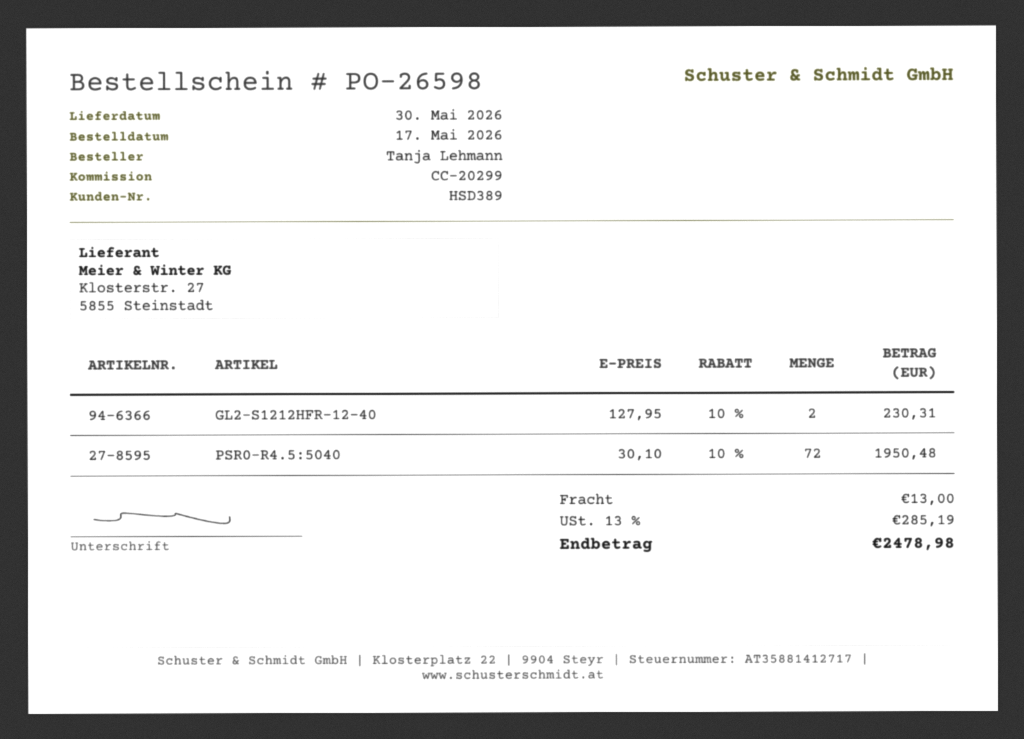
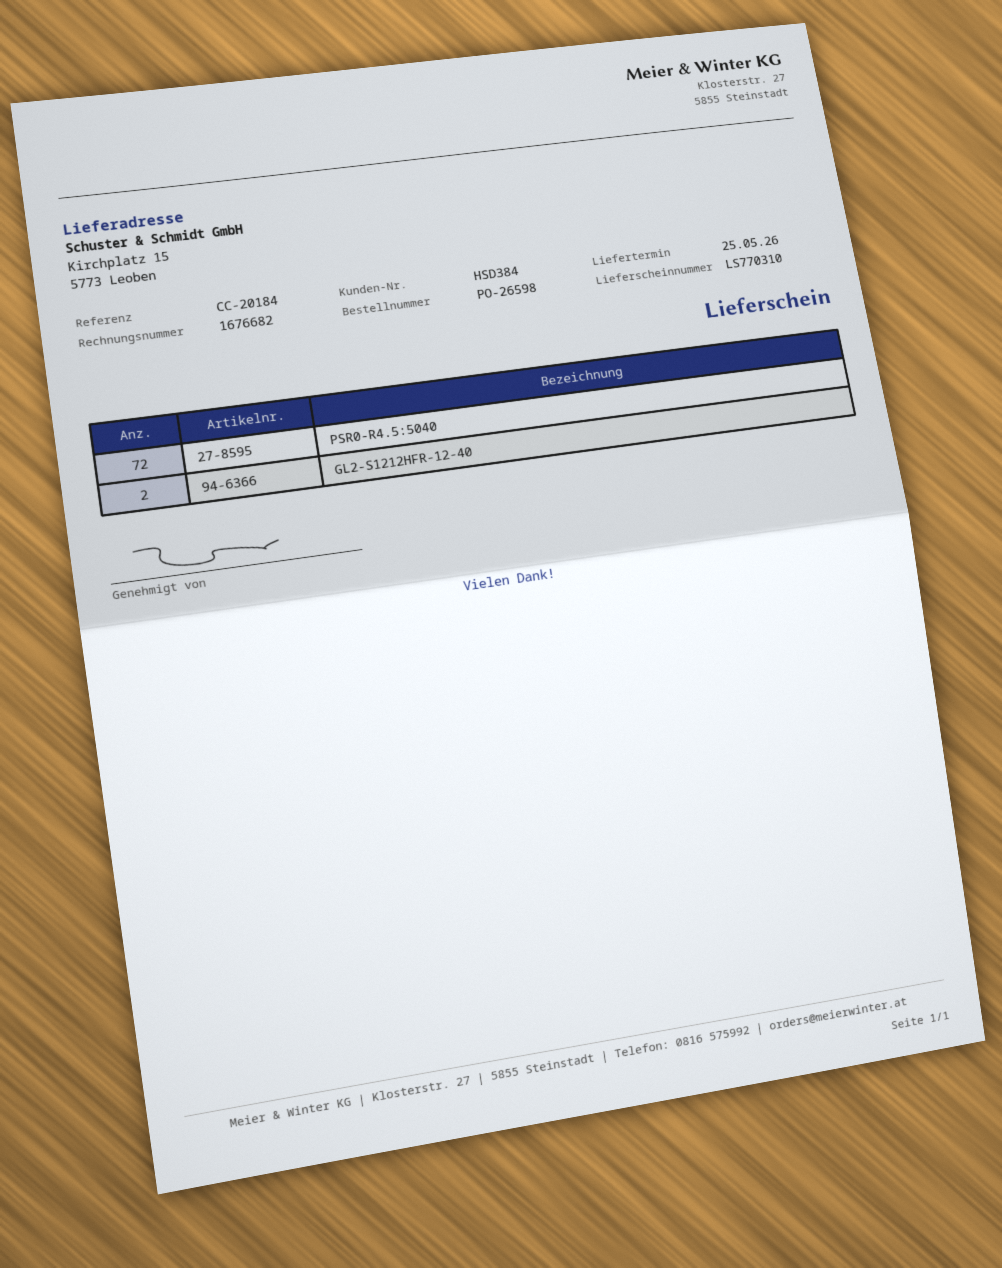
delivery date: 2026-05-30 -> 2026-05-25
customer number: HSD389 -> HSD384
reference: CC-20299 -> CC-20184

